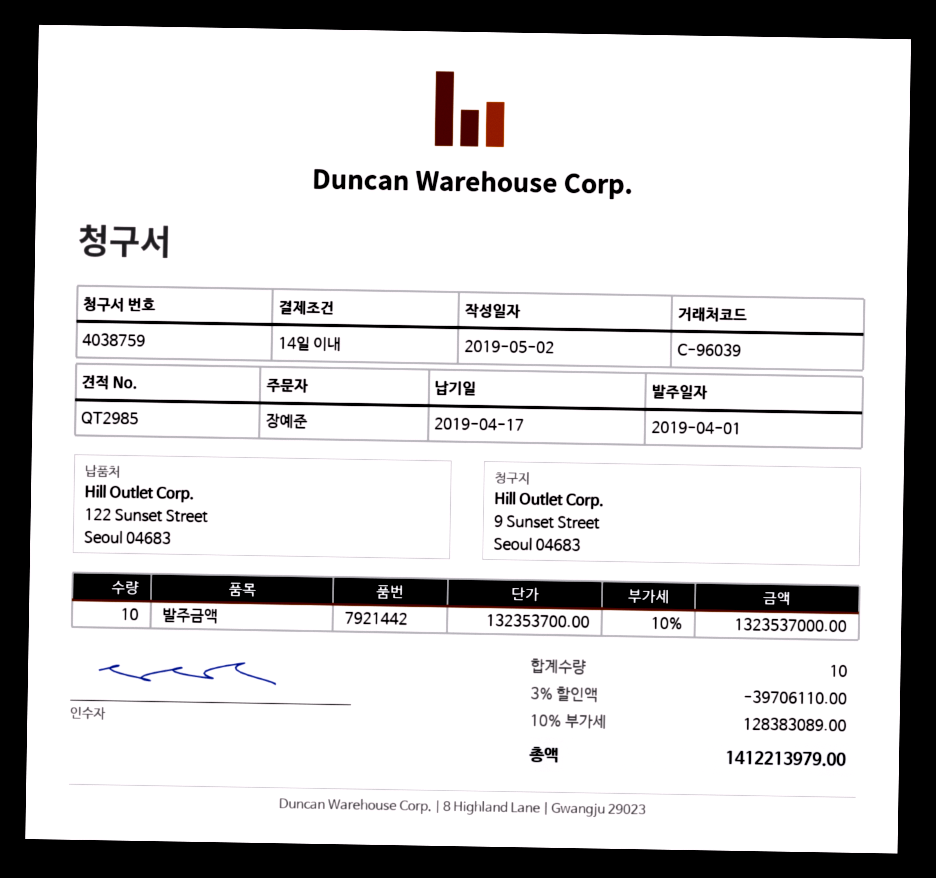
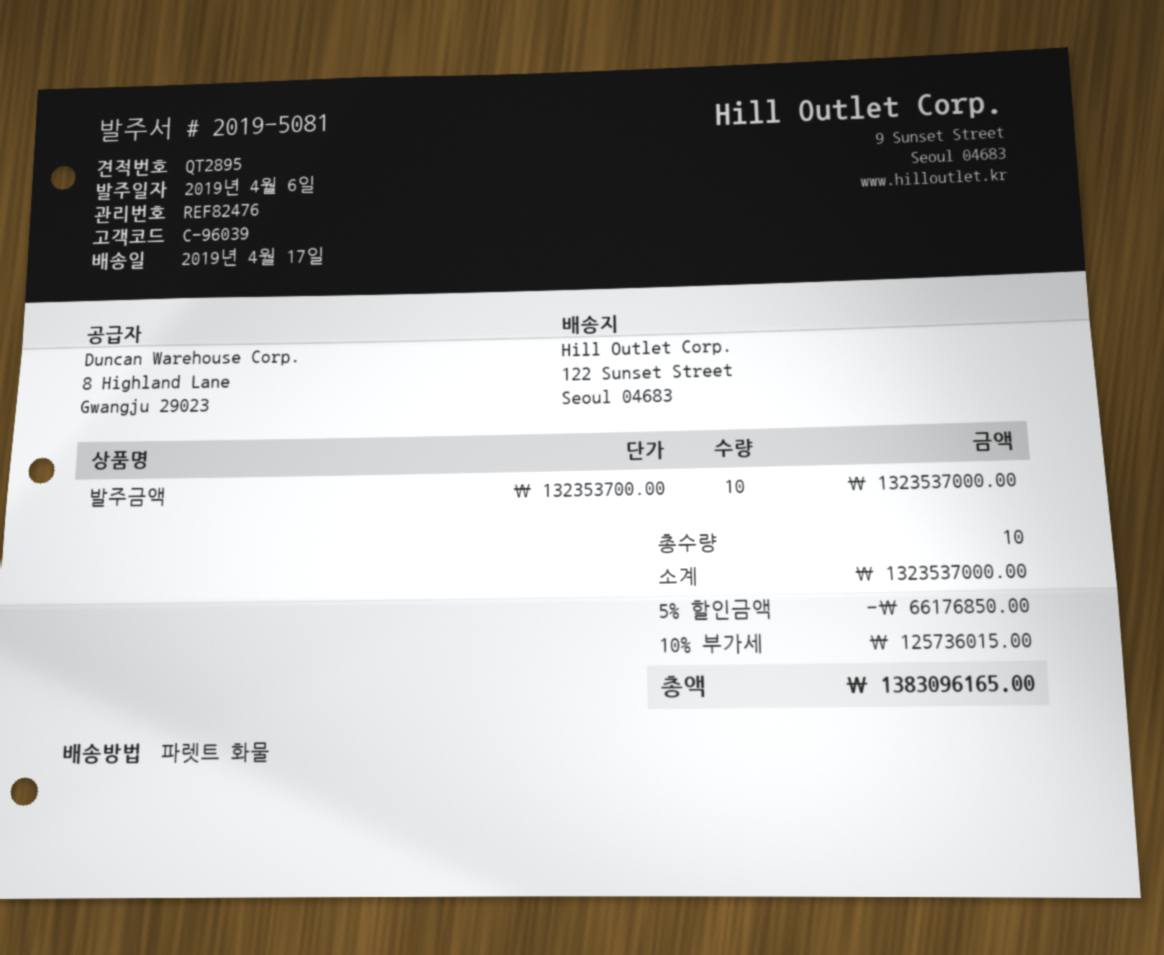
quote number: QT2985 -> QT2895
order date: 2019-04-01 -> 2019-04-06
discount: 3% = 39706110.00 -> 5% = 66176850.00
tax: 10% = 128383089.00 -> 10% = 125736015.00
total: 1412213979.00 -> 1383096165.00

